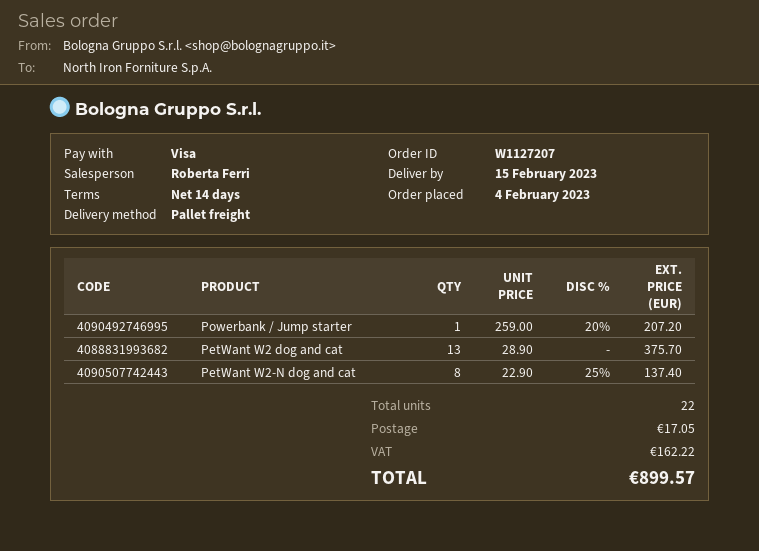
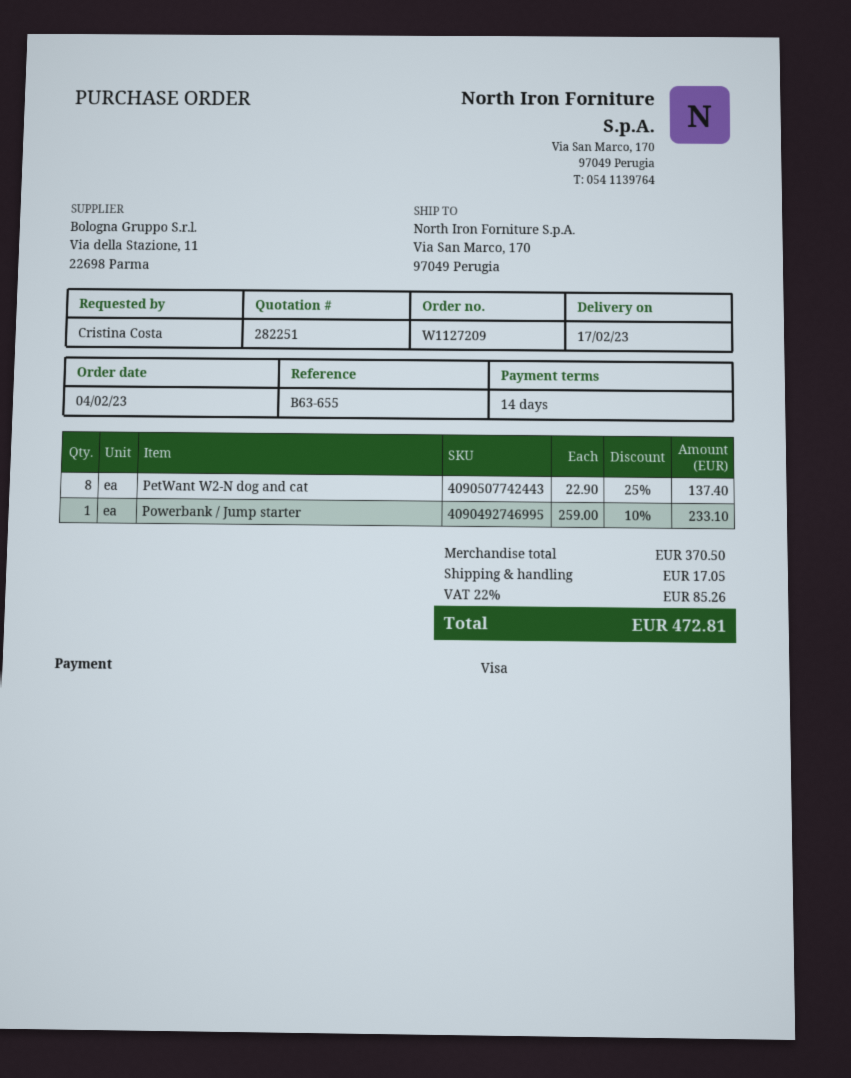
order number: W1127207 -> W1127209
delivery date: 2023-02-15 -> 2023-02-17
Powerbank / Jump starter: 1 x 259.00 - 20% = 207.20 -> 1 x 259.00 - 10% = 233.10
PetWant W2 dog and cat: 13 x 28.90 = 375.70 -> none
tax: 162.22 -> 85.26
total: 899.57 -> 472.81

